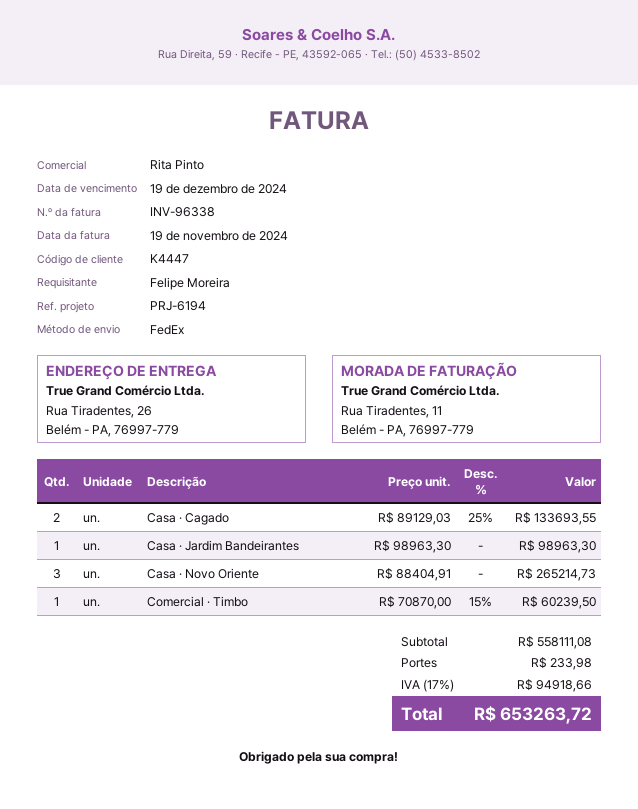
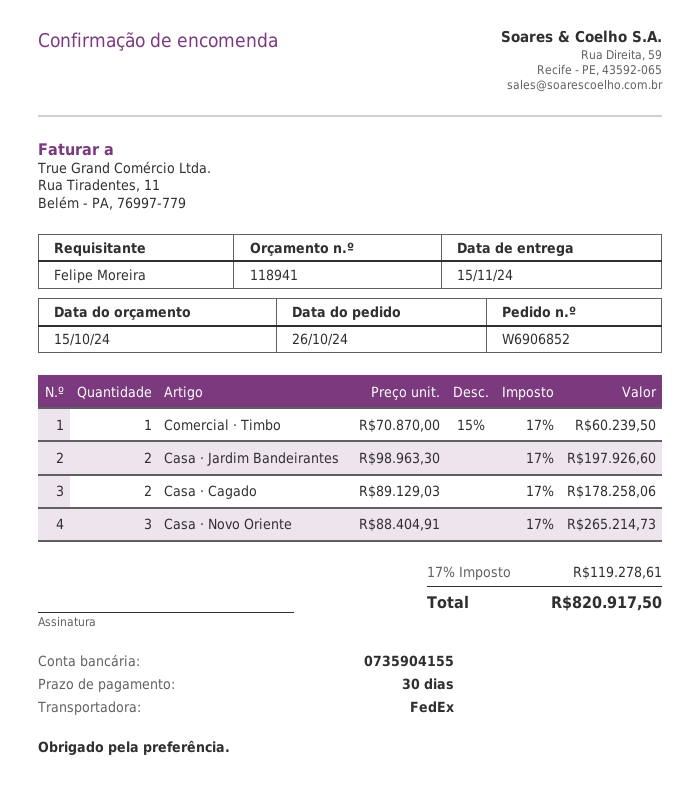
Casa · Cagado: 2 x 89129.03 - 25% = 133693.55 -> 2 x 89129.03 = 178258.06
Casa · Jardim Bandeirantes: 1 x 98963.30 = 98963.30 -> 2 x 98963.30 = 197926.60
shipping: 233.98 -> none
tax: 17% = 94918.66 -> 17% = 119278.61
total: 653263.72 -> 820917.50

